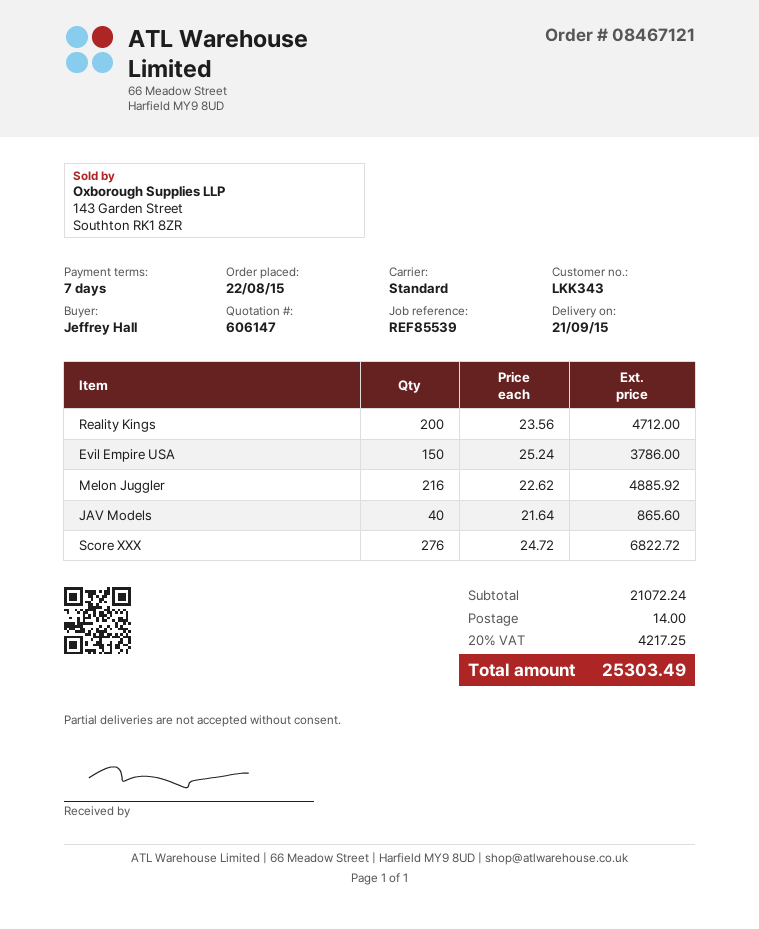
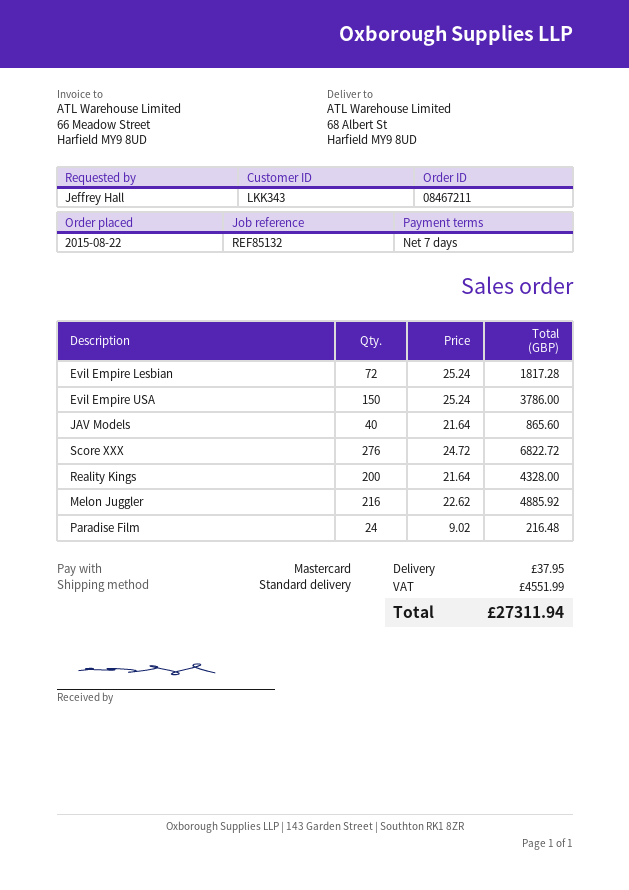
order number: 08467121 -> 08467211
reference: REF85539 -> REF85132
Reality Kings: 200 x 23.56 = 4712.00 -> 200 x 21.64 = 4328.00
Evil Empire Lesbian: none -> 72 x 25.24 = 1817.28
Paradise Film: none -> 24 x 9.02 = 216.48
shipping: 14.00 -> 37.95
tax: 4217.25 -> 4551.99
total: 25303.49 -> 27311.94

